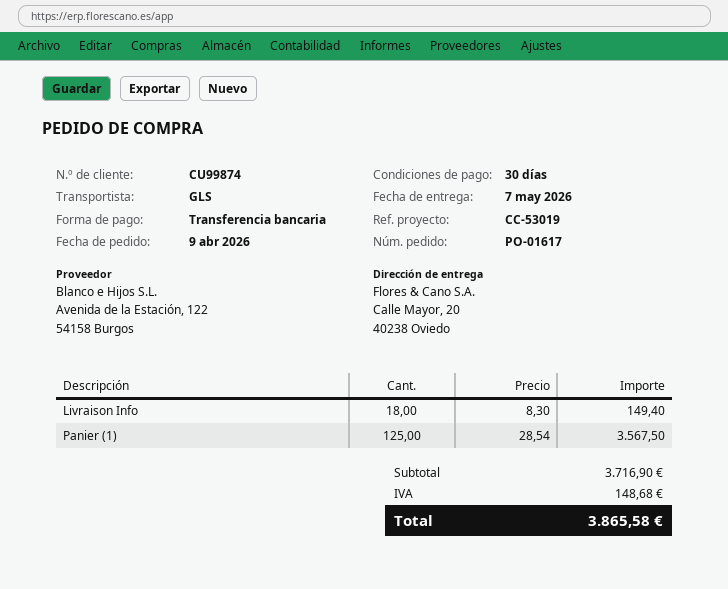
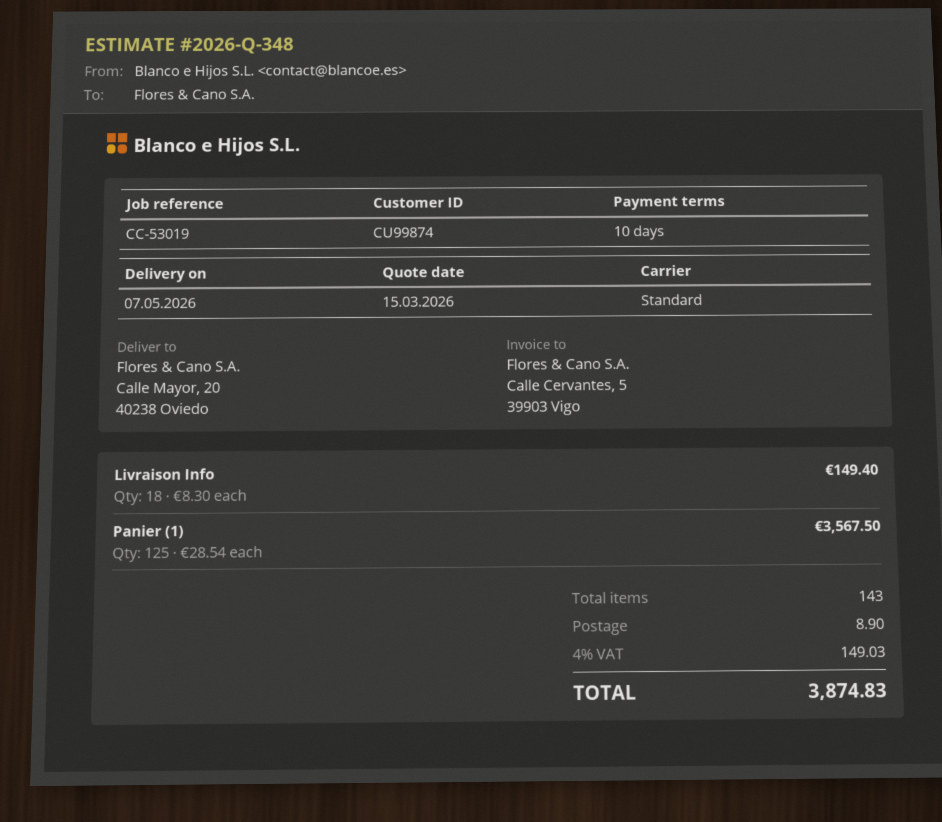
payment terms: 30 days -> 10 days
shipping method: GLS -> standard
shipping: none -> 8.90
tax: 148.68 -> 149.03
total: 3865.58 -> 3874.83

